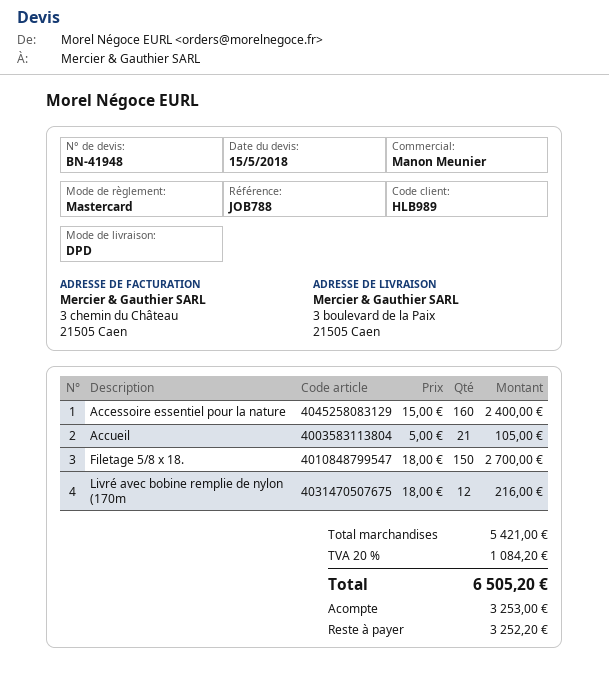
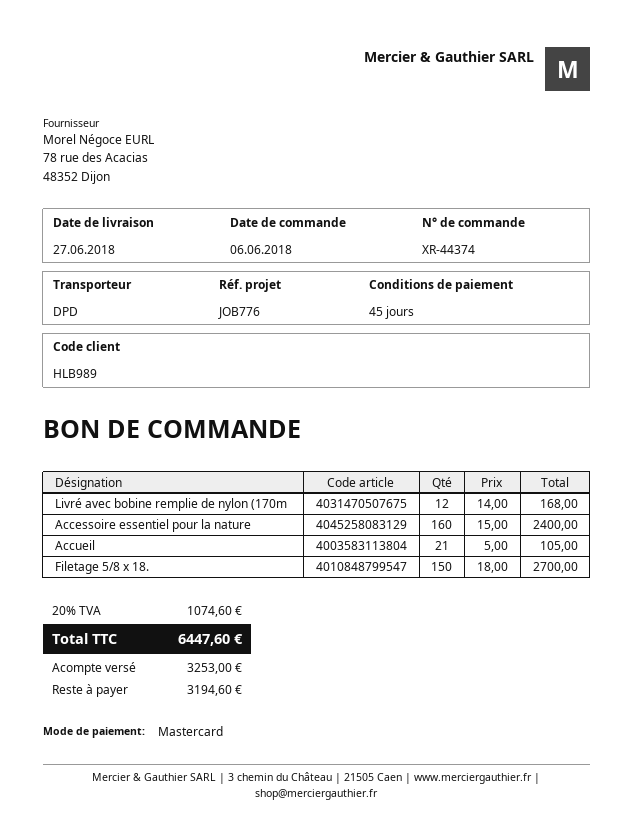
reference: JOB788 -> JOB776
Livré avec bobine remplie de nylon (170m: 12 x 18.00 = 216.00 -> 12 x 14.00 = 168.00
tax: 20% = 1084.20 -> 20% = 1074.60
total: 6505.20 -> 6447.60
balance: 3252.20 -> 3194.60

